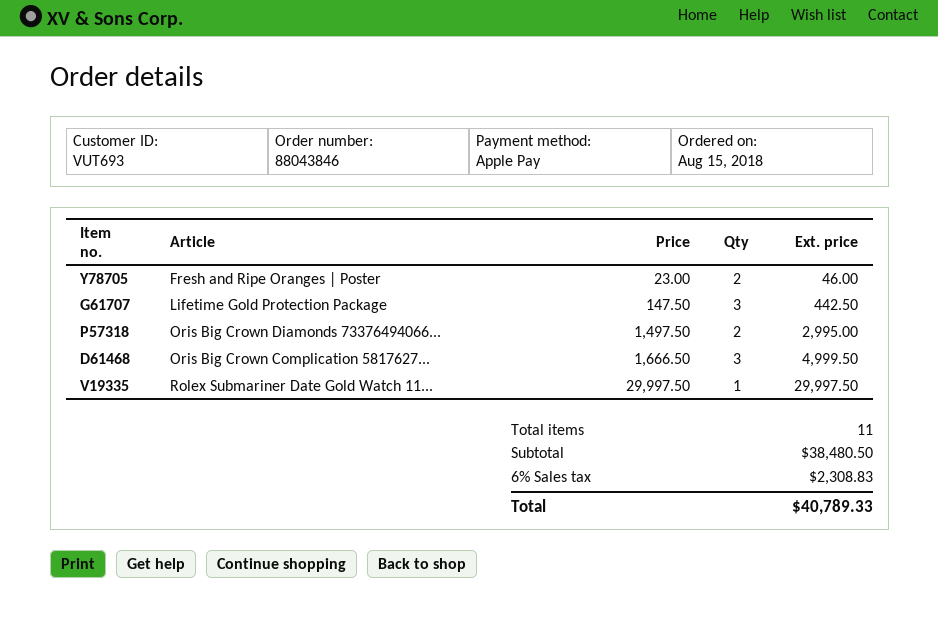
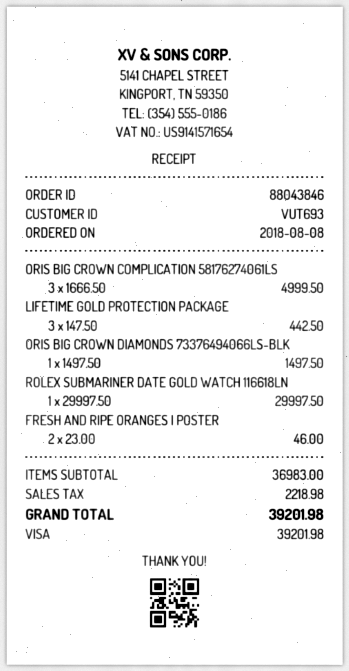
order date: 2018-08-15 -> 2018-08-08
payment method: Apple Pay -> Visa
Oris Big Crown Diamonds 73376494066...: 2 x 1497.50 = 2995.00 -> 1 x 1497.50 = 1497.50
subtotal: 38480.50 -> 36983.00
tax: 2308.83 -> 2218.98
total: 40789.33 -> 39201.98

